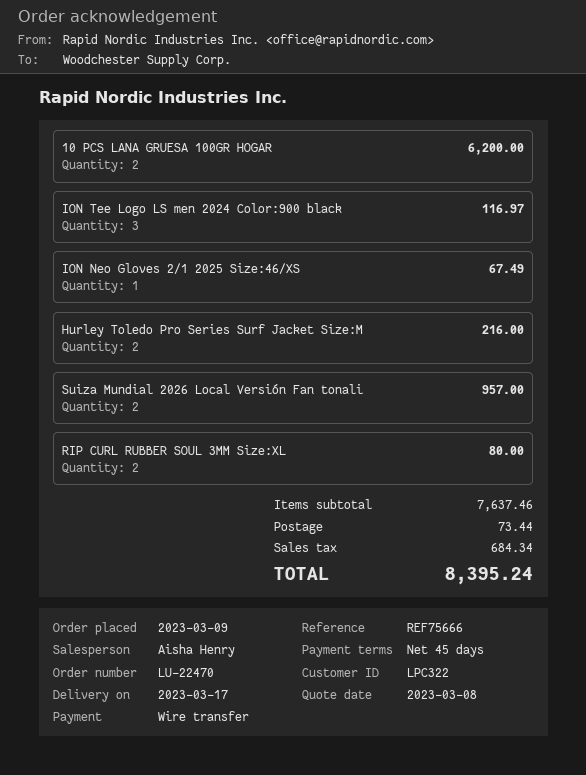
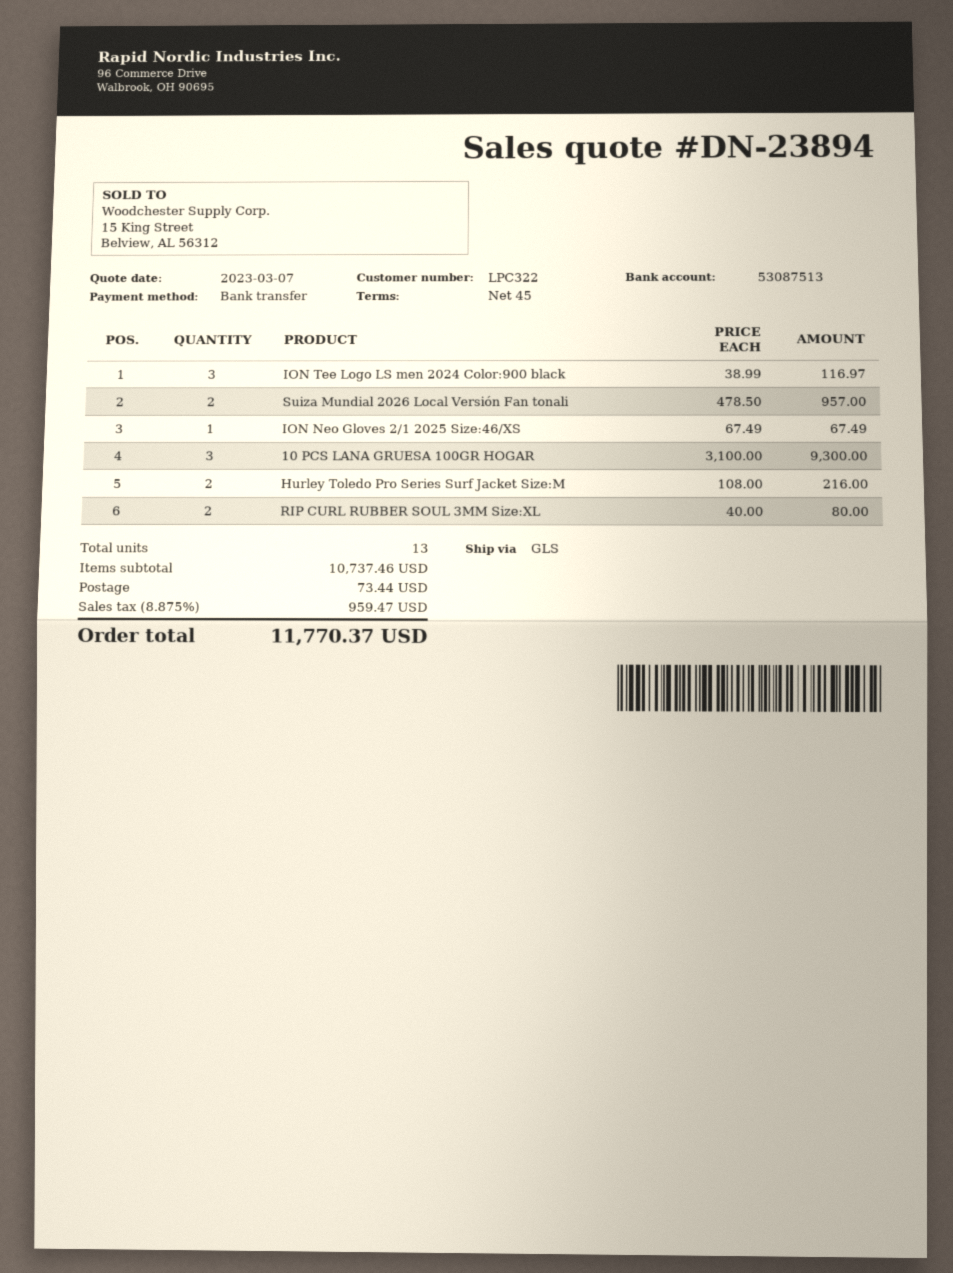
quote date: 2023-03-08 -> 2023-03-07
10 PCS LANA GRUESA 100GR HOGAR: 2 for 6200.00 -> 3 for 9300.00
subtotal: 7637.46 -> 10737.46
tax: 684.34 -> 959.47
total: 8395.24 -> 11770.37

